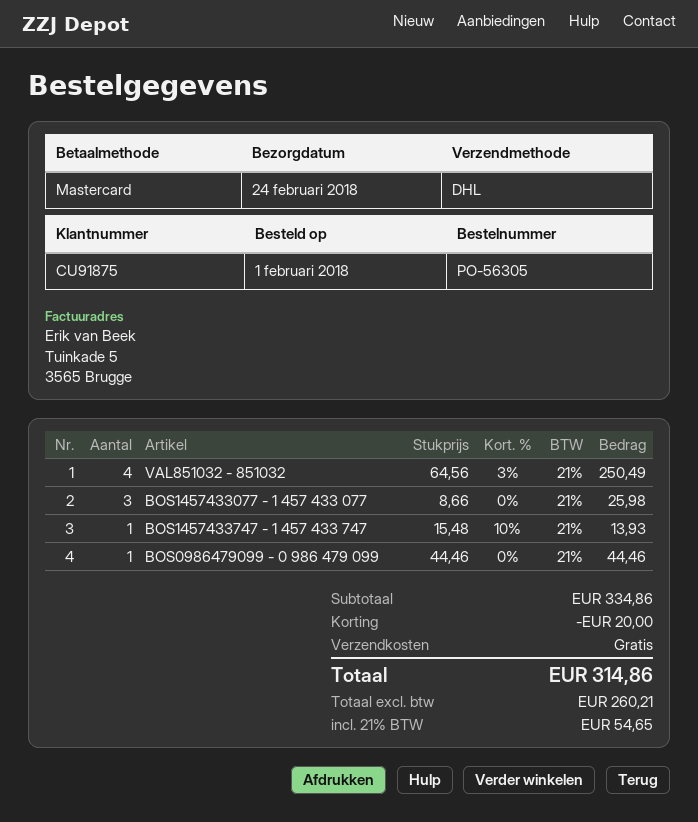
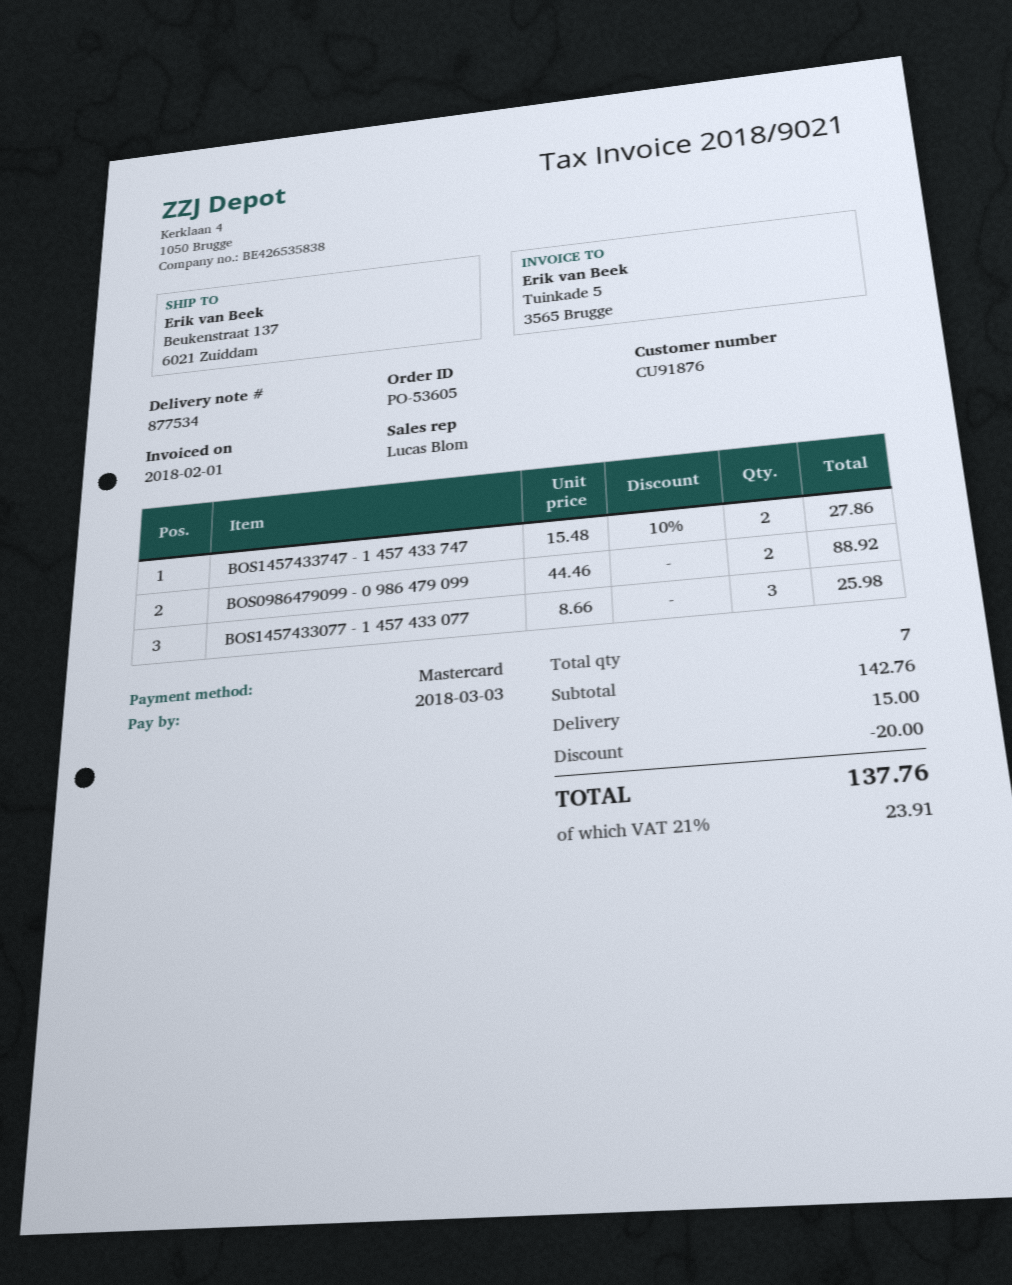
order number: PO-56305 -> PO-53605
customer number: CU91875 -> CU91876
VAL851032 - 851032: 4 x 64.56 - 3% = 250.49 -> none
BOS1457433747 - 1 457 433 747: 1 x 15.48 - 10% = 13.93 -> 2 x 15.48 - 10% = 27.86
BOS0986479099 - 0 986 479 099: 1 x 44.46 = 44.46 -> 2 x 44.46 = 88.92
subtotal: 334.86 -> 142.76
shipping: 0.00 -> 15.00
tax: 21% = 54.65 -> 21% = 23.91
total: 314.86 -> 137.76

